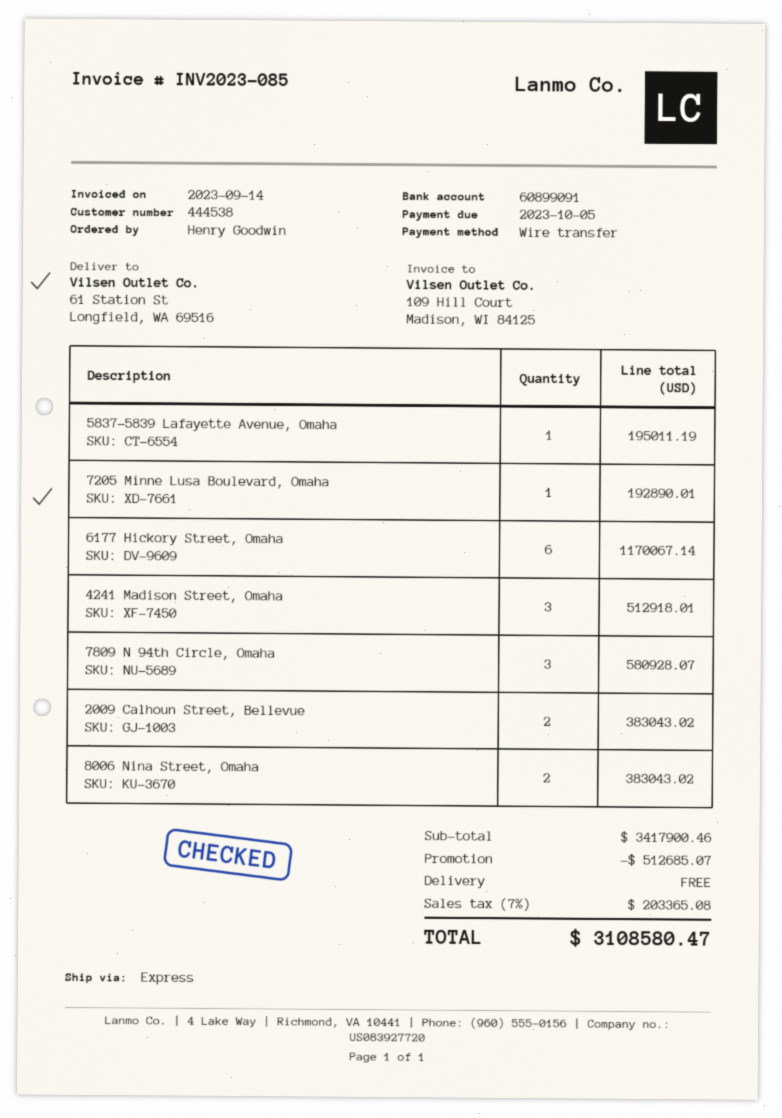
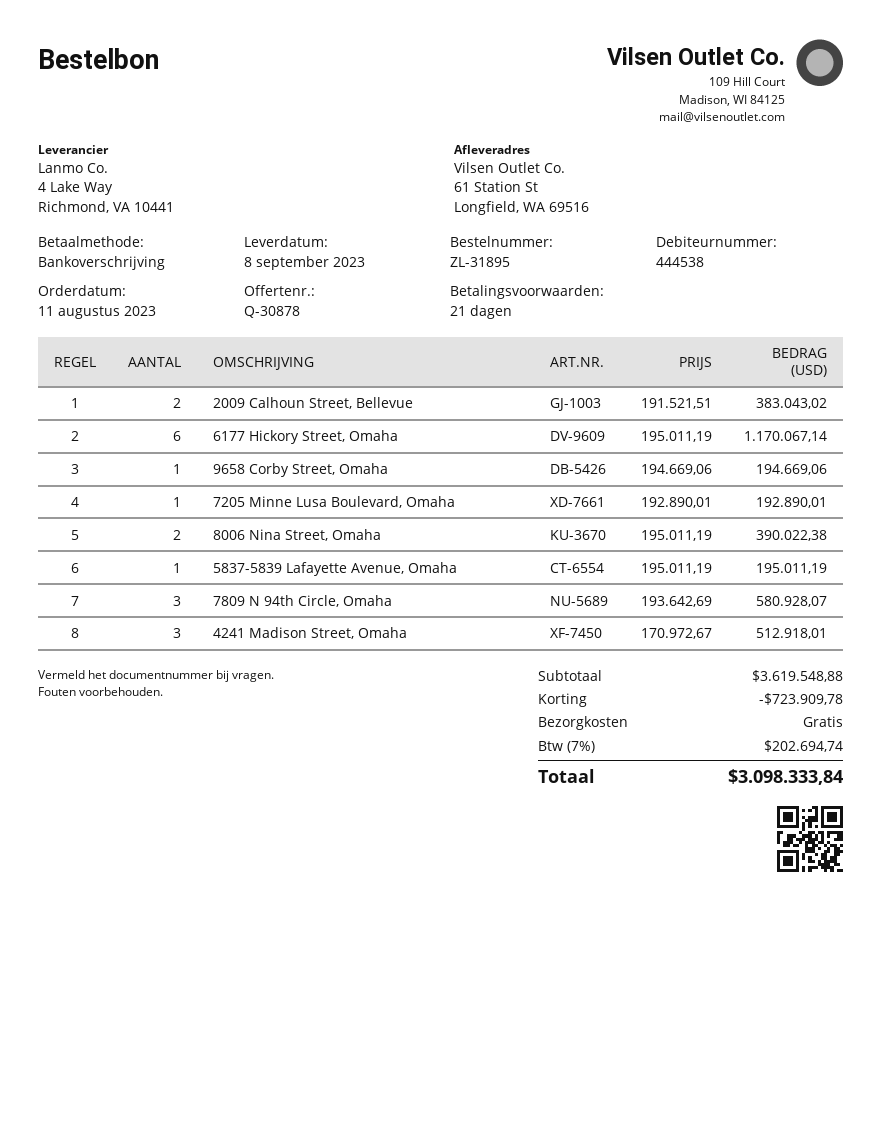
8006 Nina Street, Omaha: 2 for 383043.02 -> 2 for 390022.38
9658 Corby Street, Omaha: none -> 1 for 194669.06
subtotal: 3417900.46 -> 3619548.88
discount: 512685.07 -> 723909.78
tax: 7% = 203365.08 -> 7% = 202694.74
total: 3108580.47 -> 3098333.84

